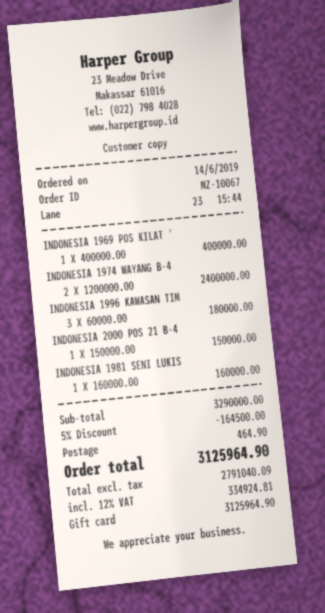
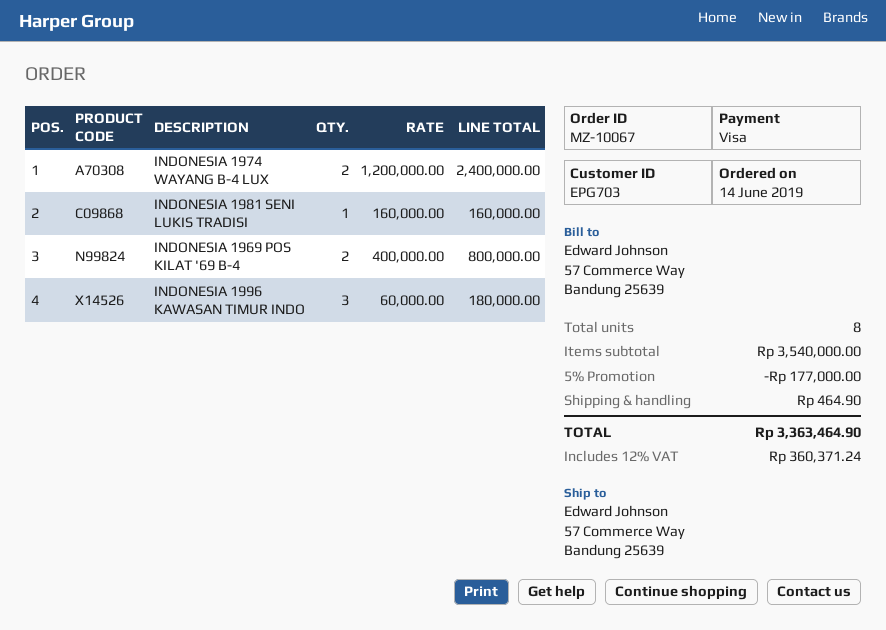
payment method: gift card -> Visa
INDONESIA 1969 POS KILAT ': 1 x 400000.00 = 400000.00 -> 2 x 400000.00 = 800000.00
INDONESIA 2000 POS 21 B-4: 1 x 150000.00 = 150000.00 -> none
subtotal: 3290000.00 -> 3540000.00
discount: 5% = 164500.00 -> 5% = 177000.00
tax: 12% = 334924.81 -> 12% = 360371.24
total: 3125964.90 -> 3363464.90

